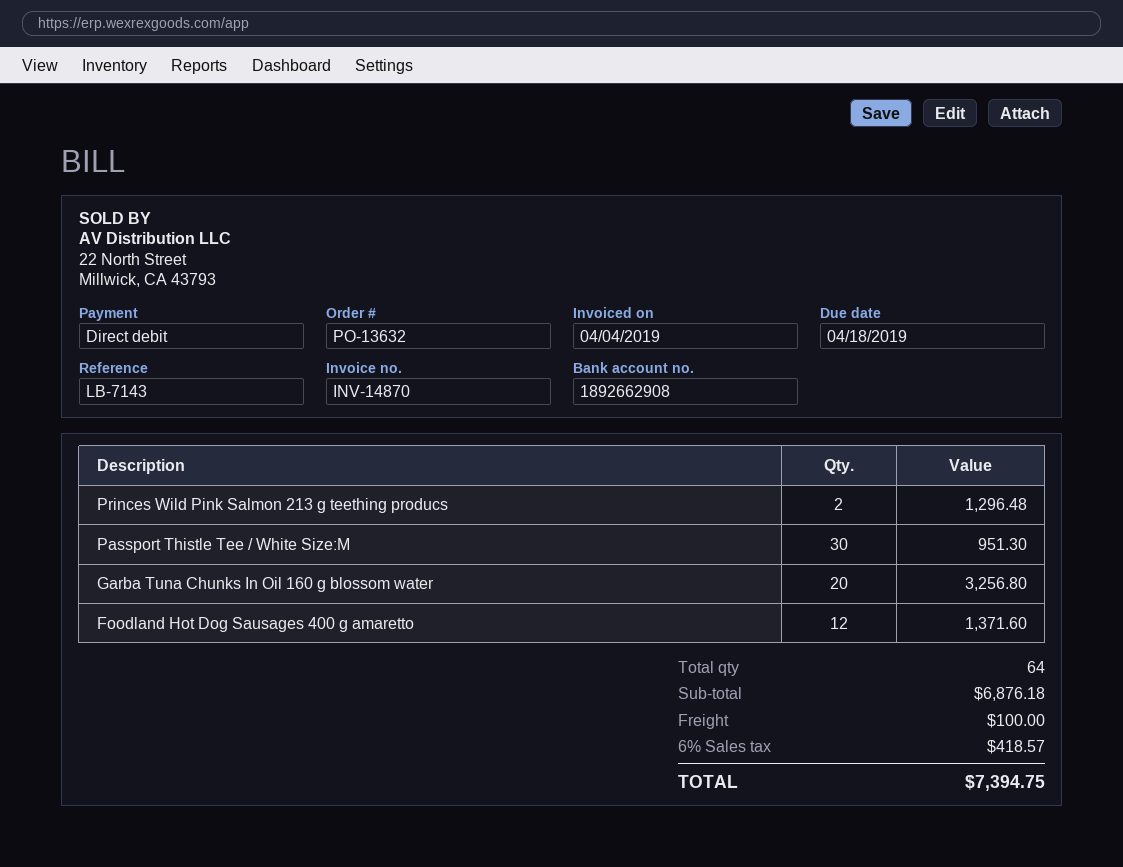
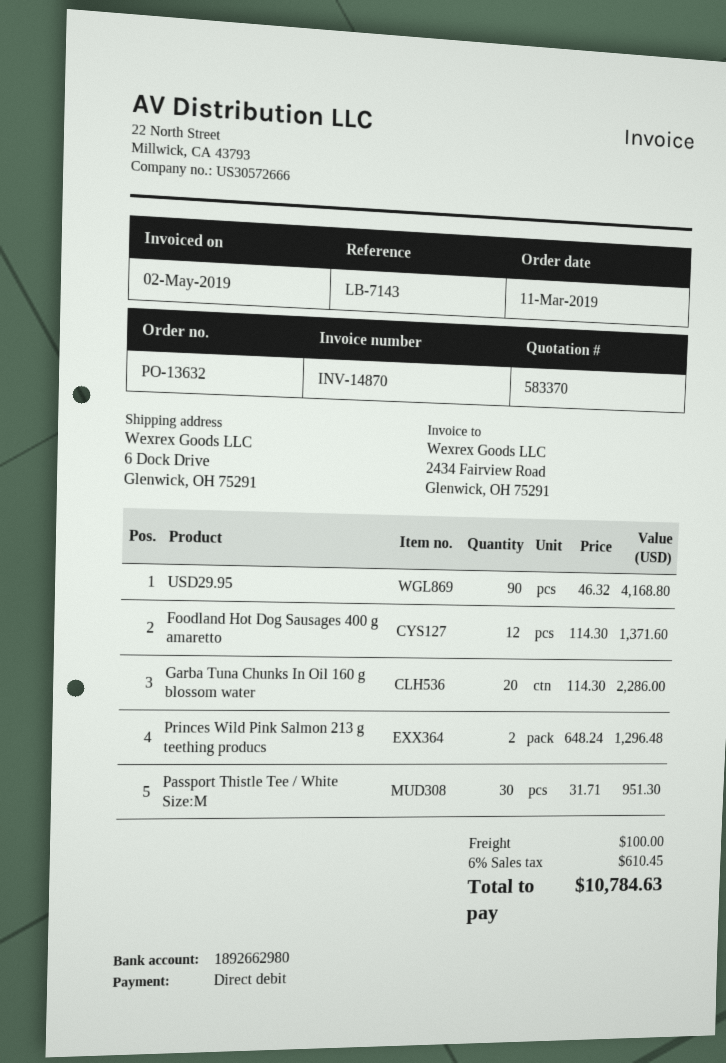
invoice date: 2019-04-04 -> 2019-05-02
bank account: 1892662908 -> 1892662980
Garba Tuna Chunks In Oil 160 g blossom water: 20 for 3256.80 -> 20 for 2286.00
USD29.95: none -> 90 for 4168.80
tax: 6% = 418.57 -> 6% = 610.45
total: 7394.75 -> 10784.63

